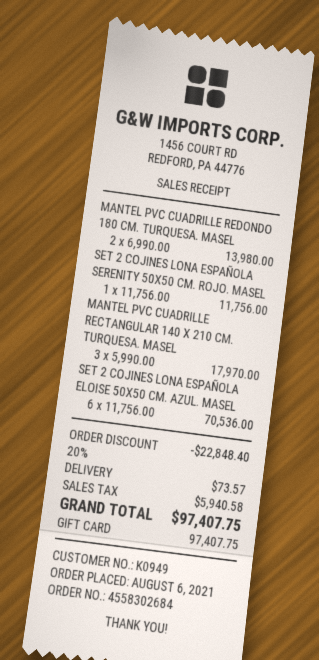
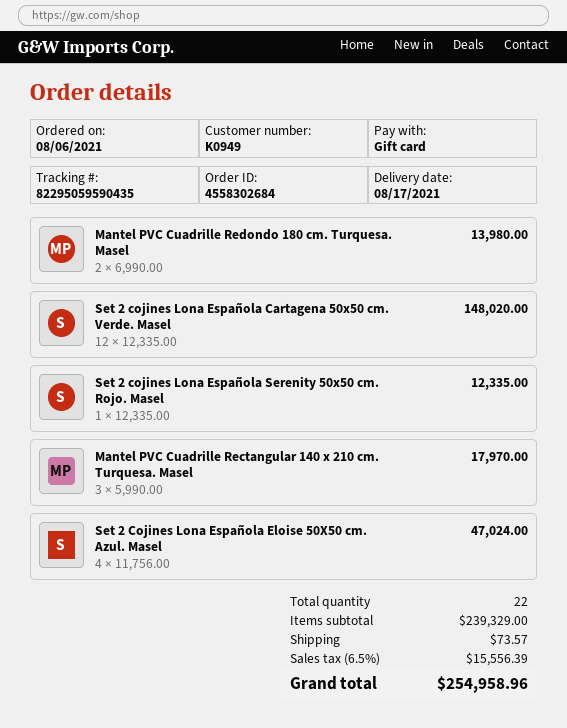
SET 2 COJINES LONA ESPAÑOLA SERENITY 50X50 CM. ROJO. MASEL: 1 x 11756.00 = 11756.00 -> 1 x 12335.00 = 12335.00
SET 2 COJINES LONA ESPAÑOLA ELOISE 50X50 CM. AZUL. MASEL: 6 x 11756.00 = 70536.00 -> 4 x 11756.00 = 47024.00
Set 2 cojines Lona Española Cartagena 50x50 cm. Verde. Masel: none -> 12 x 12335.00 = 148020.00
discount: 20% = 22848.40 -> none
tax: 5940.58 -> 15556.39
total: 97407.75 -> 254958.96

